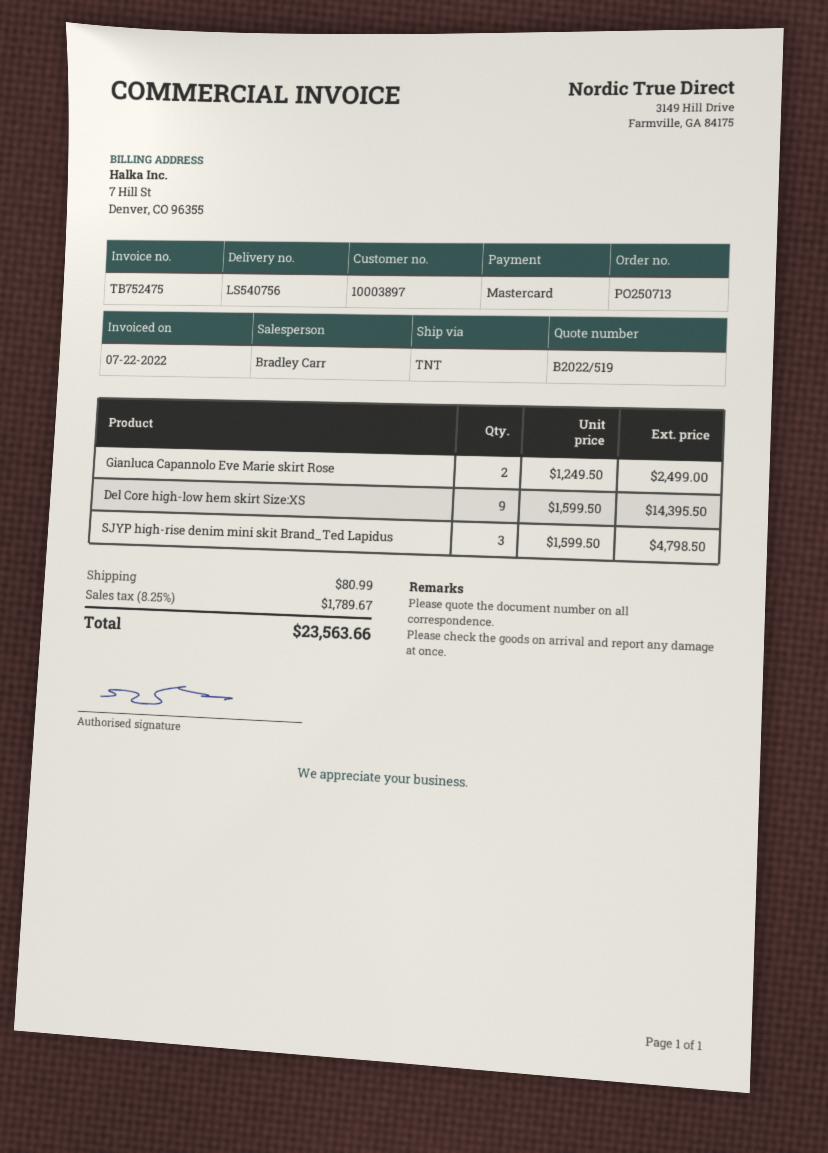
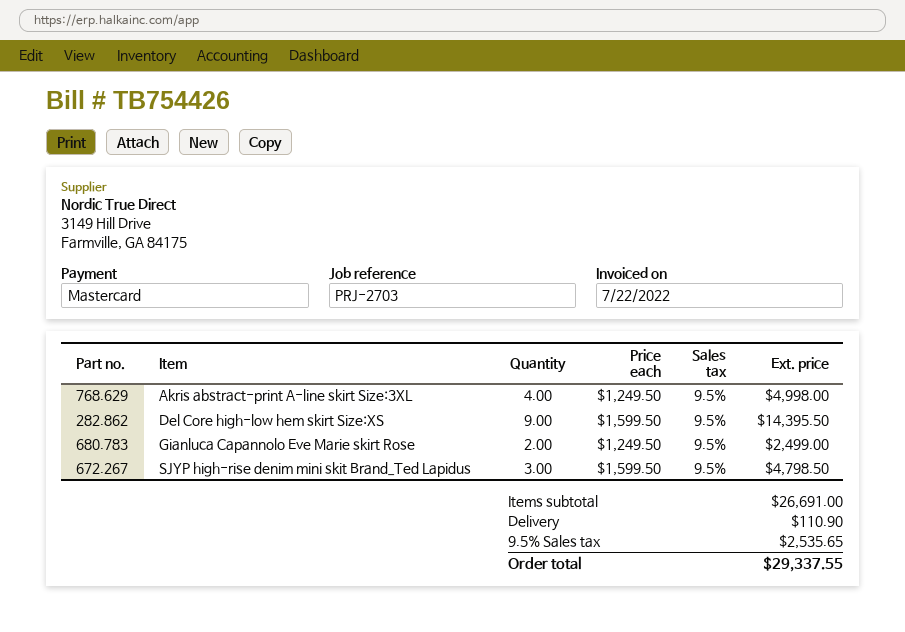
invoice number: TB752475 -> TB754426
Akris abstract-print A-line skirt Size:3XL: none -> 4 x 1249.50 = 4998.00
shipping: 80.99 -> 110.90
tax: 8.25% = 1789.67 -> 9.5% = 2535.65
total: 23563.66 -> 29337.55

